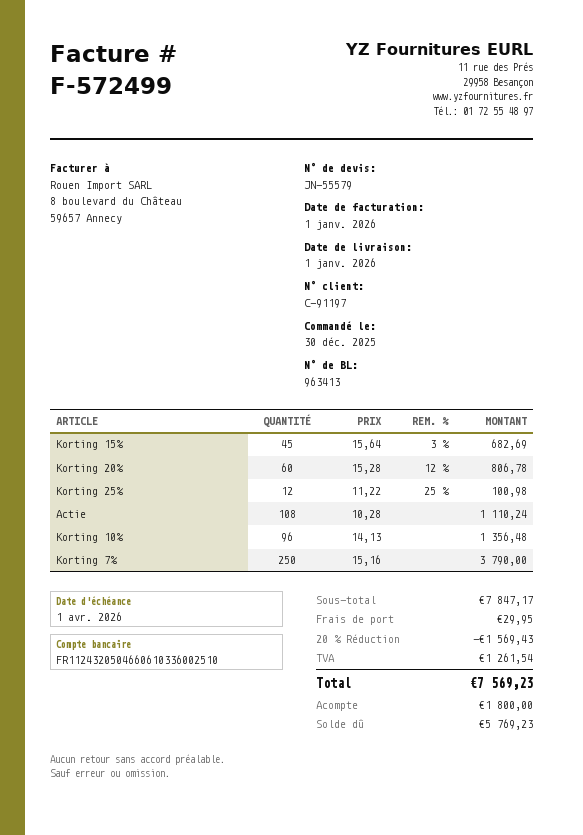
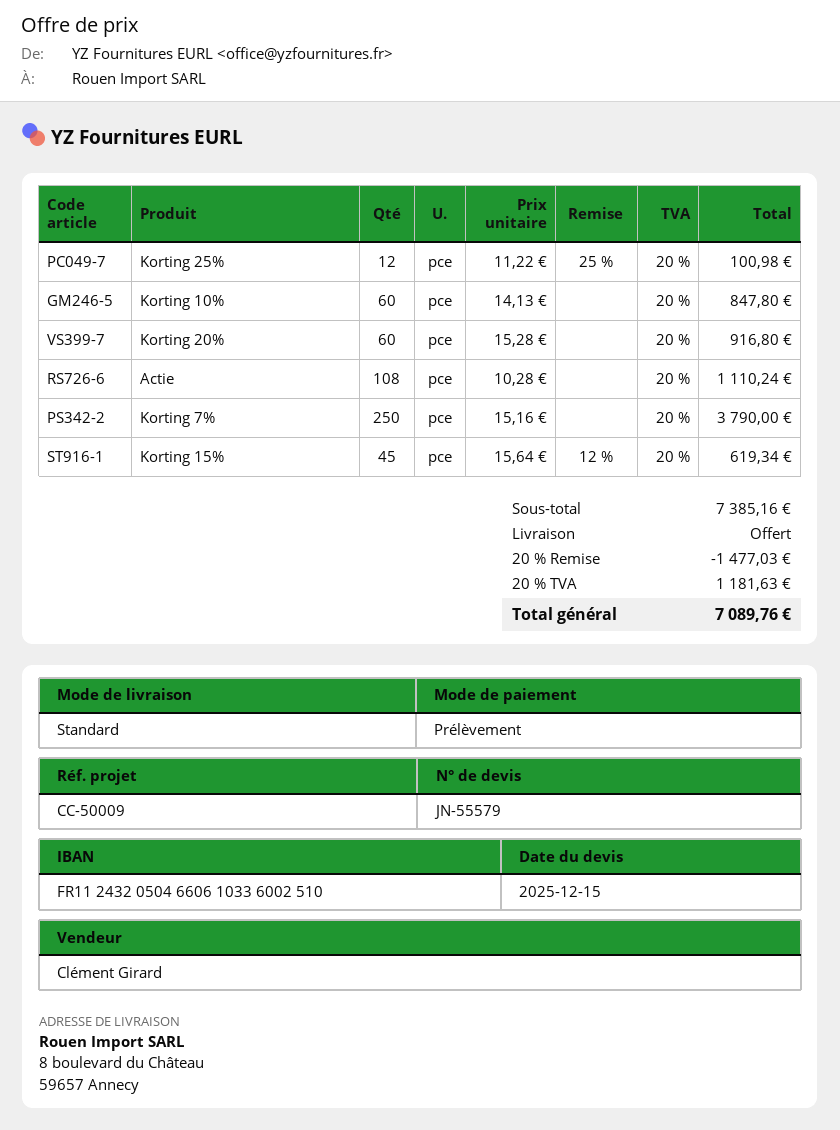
Korting 15%: 45 x 15.64 - 3% = 682.69 -> 45 x 15.64 - 12% = 619.34
Korting 20%: 60 x 15.28 - 12% = 806.78 -> 60 x 15.28 = 916.80
Korting 10%: 96 x 14.13 = 1356.48 -> 60 x 14.13 = 847.80
subtotal: 7847.17 -> 7385.16
discount: 20% = 1569.43 -> 20% = 1477.03
shipping: 29.95 -> 0.00
tax: 1261.54 -> 1181.63
total: 7569.23 -> 7089.76

